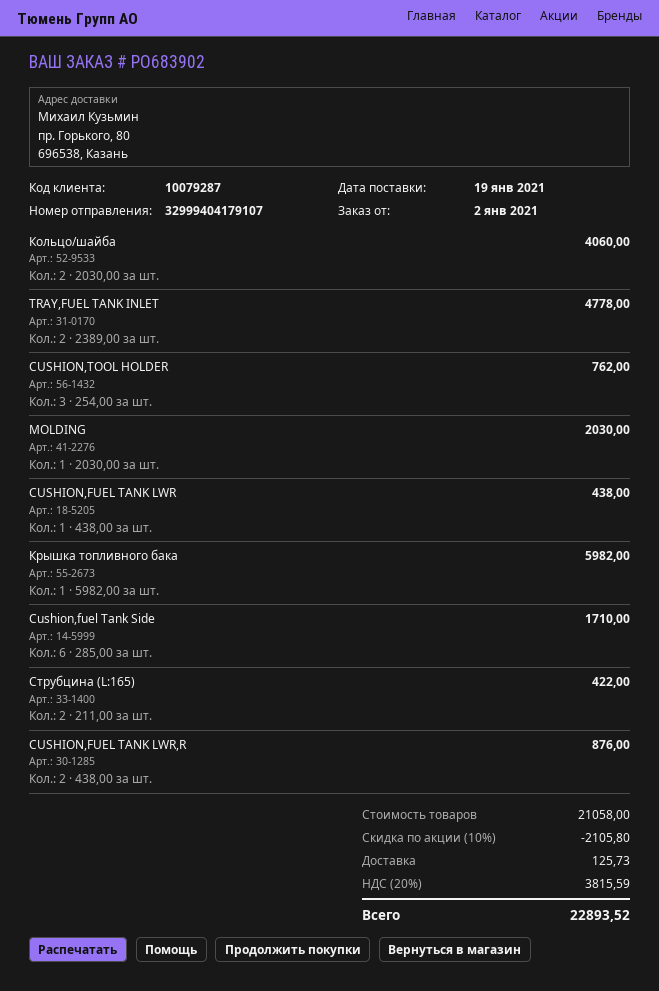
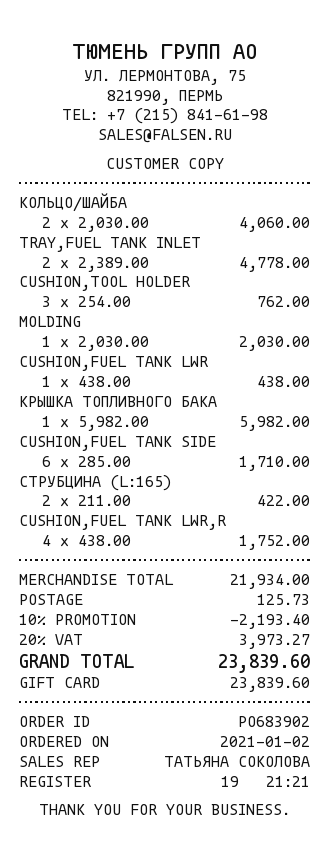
CUSHION,FUEL TANK LWR,R: 2 x 438.00 = 876.00 -> 4 x 438.00 = 1752.00
subtotal: 21058.00 -> 21934.00
discount: 10% = 2105.80 -> 10% = 2193.40
tax: 20% = 3815.59 -> 20% = 3973.27
total: 22893.52 -> 23839.60

